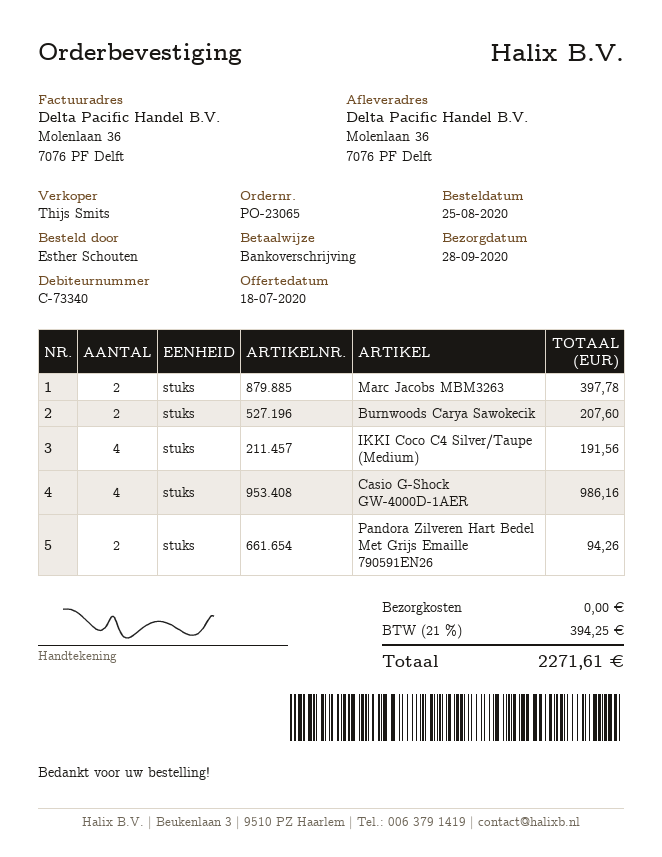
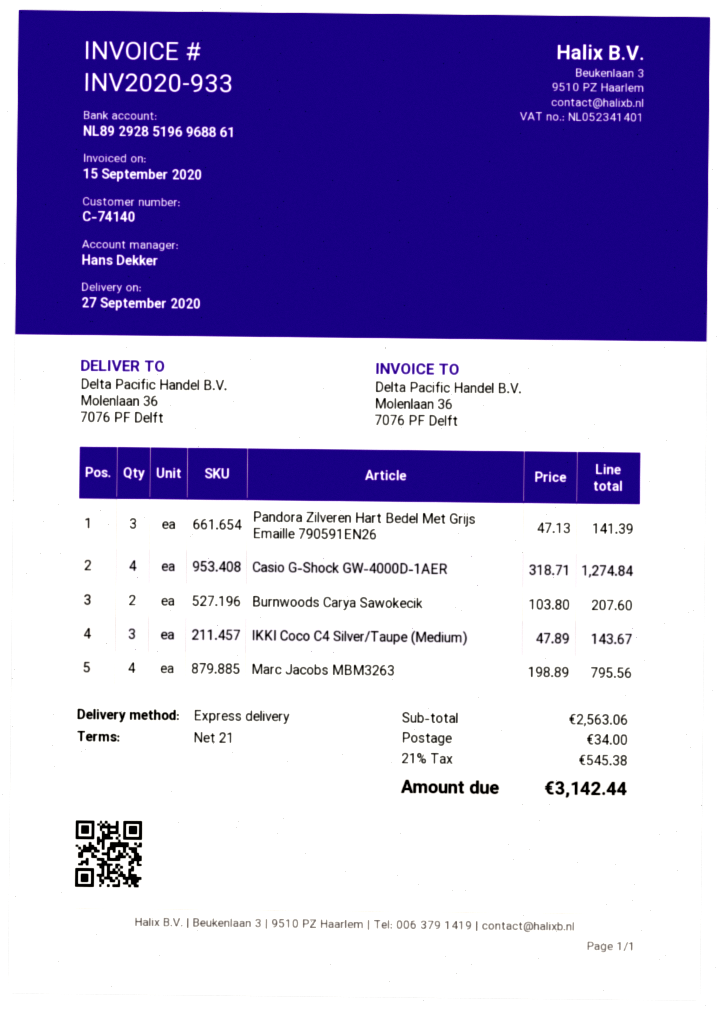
delivery date: 2020-09-28 -> 2020-09-27
customer number: C-73340 -> C-74140
sales rep: Thijs Smits -> Hans Dekker
Marc Jacobs MBM3263: 2 for 397.78 -> 4 for 795.56
IKKI Coco C4 Silver/Taupe (Medium): 4 for 191.56 -> 3 for 143.67
Casio G-Shock GW-4000D-1AER: 4 for 986.16 -> 4 for 1274.84
Pandora Zilveren Hart Bedel Met Grijs Emaille 790591EN26: 2 for 94.26 -> 3 for 141.39
shipping: 0.00 -> 34.00
tax: 21% = 394.25 -> 21% = 545.38
total: 2271.61 -> 3142.44

